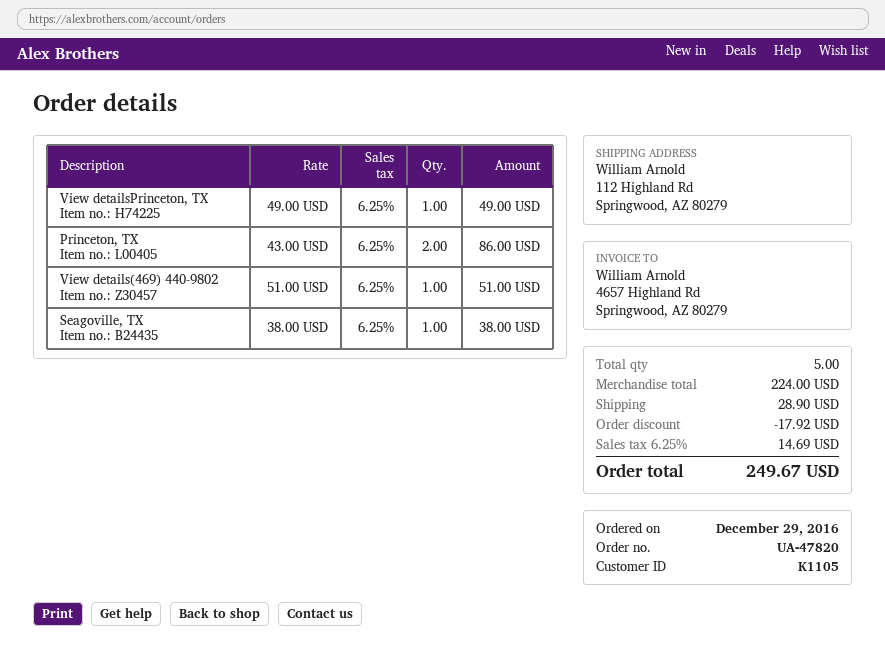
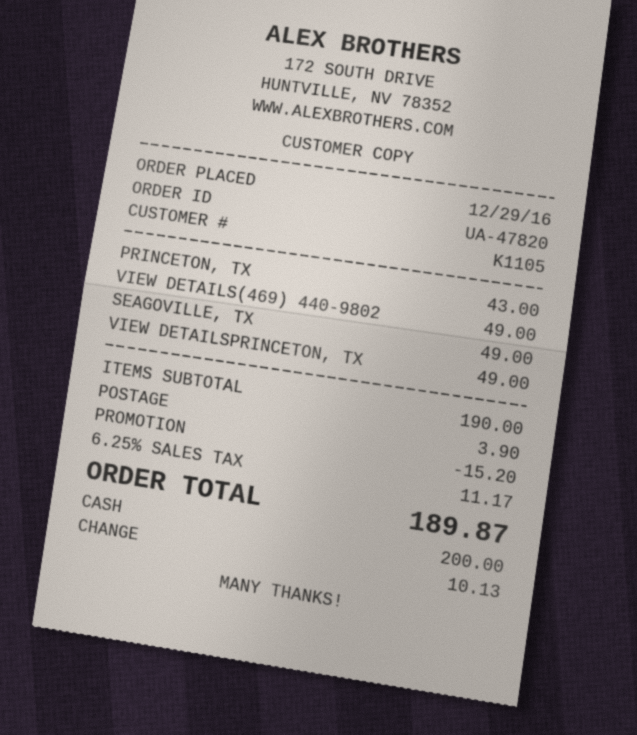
Princeton, TX: 2 x 43.00 = 86.00 -> 1 x 43.00 = 43.00
View details(469) 440-9802: 1 x 51.00 = 51.00 -> 1 x 49.00 = 49.00
Seagoville, TX: 1 x 38.00 = 38.00 -> 1 x 49.00 = 49.00
subtotal: 224.00 -> 190.00
discount: 17.92 -> 15.20
shipping: 28.90 -> 3.90
tax: 6.25% = 14.69 -> 6.25% = 11.17
total: 249.67 -> 189.87

